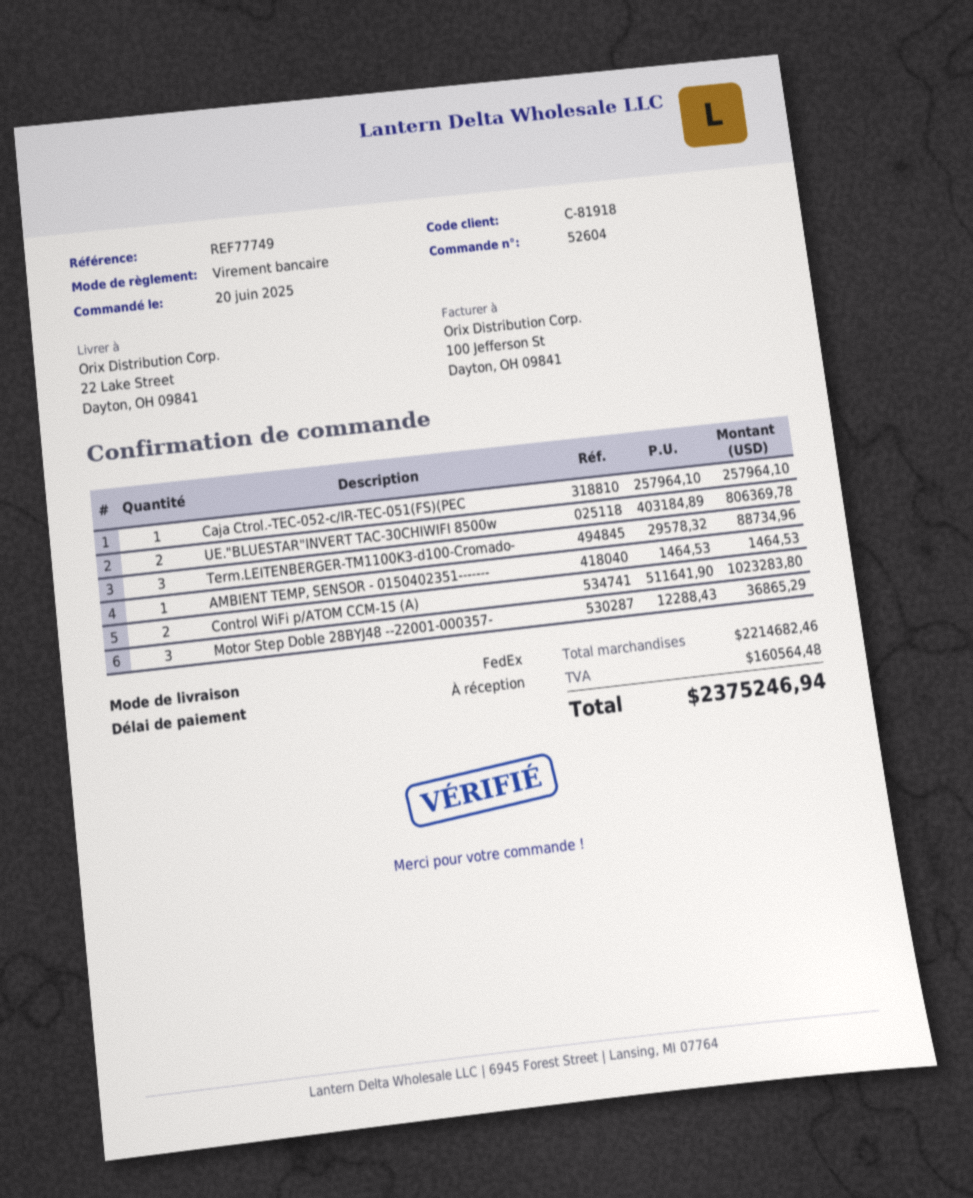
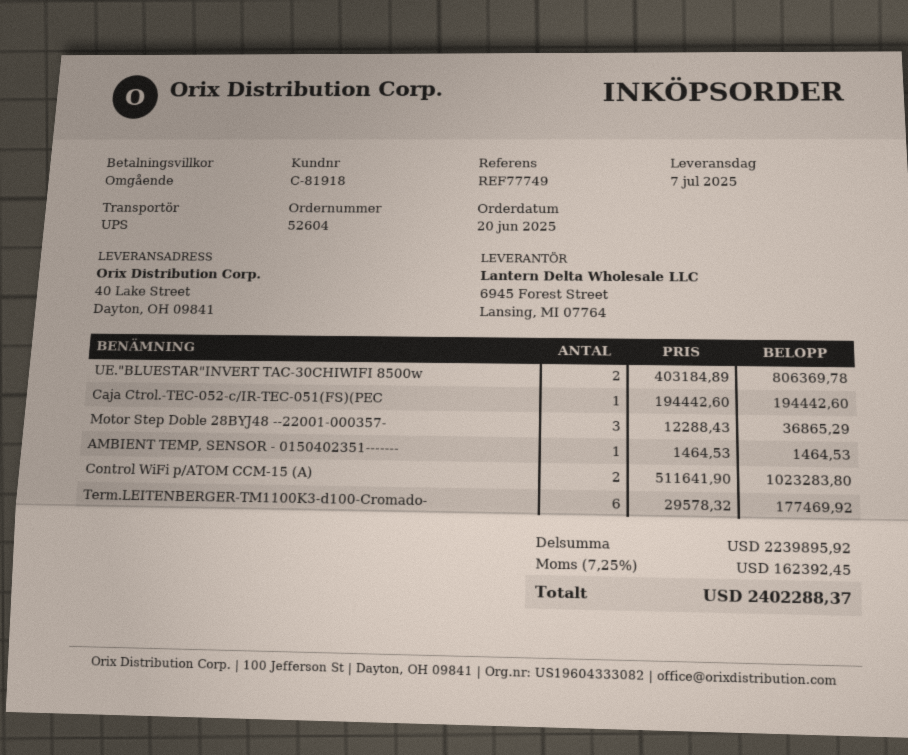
shipping method: FedEx -> UPS
ship to: 22 Lake Street, Dayton, OH 09841 -> 40 Lake Street, Dayton, OH 09841
Caja Ctrol.-TEC-052-c/IR-TEC-051(FS)(PEC: 1 x 257964.10 = 257964.10 -> 1 x 194442.60 = 194442.60
Term.LEITENBERGER-TM1100K3-d100-Cromado-: 3 x 29578.32 = 88734.96 -> 6 x 29578.32 = 177469.92
subtotal: 2214682.46 -> 2239895.92
tax: 160564.48 -> 162392.45
total: 2375246.94 -> 2402288.37

